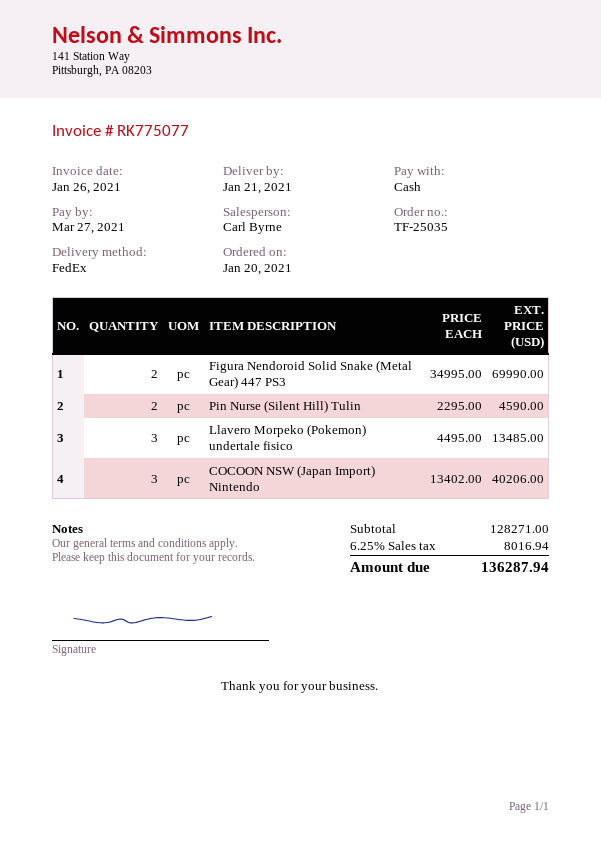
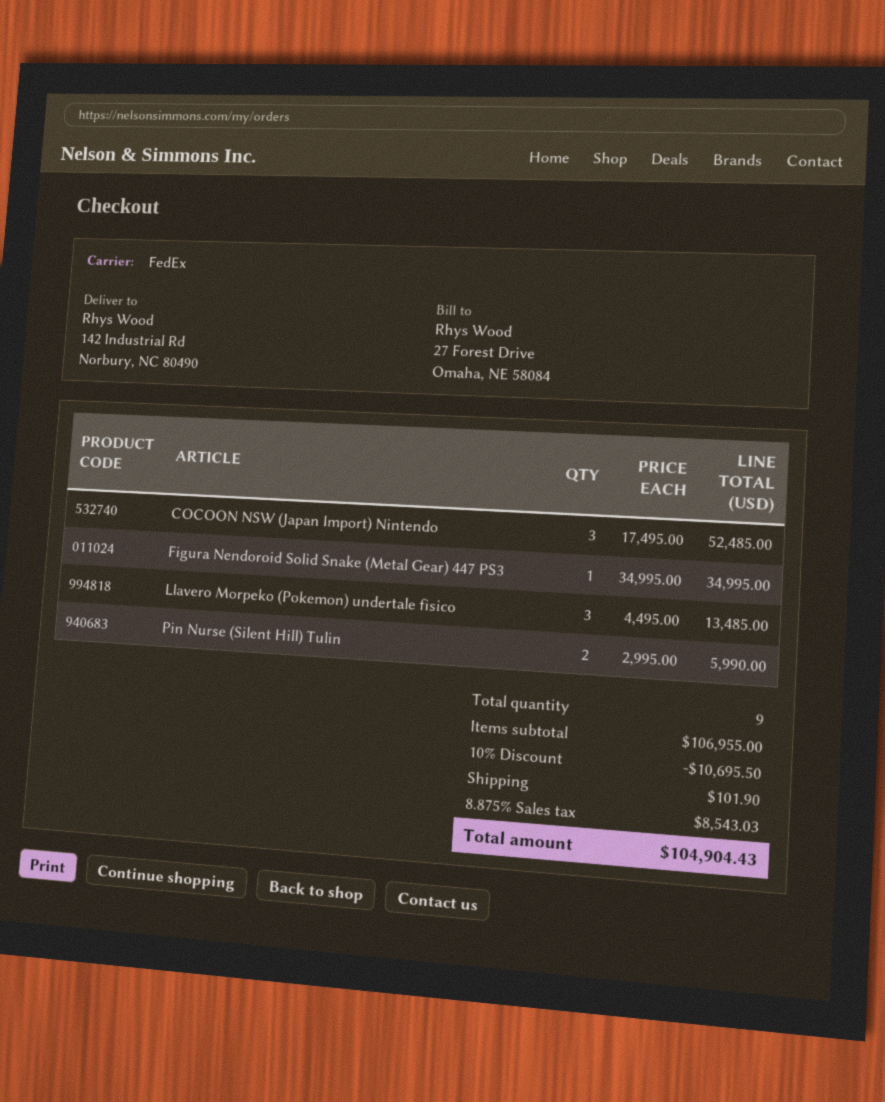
Figura Nendoroid Solid Snake (Metal Gear) 447 PS3: 2 x 34995.00 = 69990.00 -> 1 x 34995.00 = 34995.00
Pin Nurse (Silent Hill) Tulin: 2 x 2295.00 = 4590.00 -> 2 x 2995.00 = 5990.00
COCOON NSW (Japan Import) Nintendo: 3 x 13402.00 = 40206.00 -> 3 x 17495.00 = 52485.00
subtotal: 128271.00 -> 106955.00
discount: none -> 10% = 10695.50
shipping: none -> 101.90
tax: 6.25% = 8016.94 -> 8.875% = 8543.03
total: 136287.94 -> 104904.43

